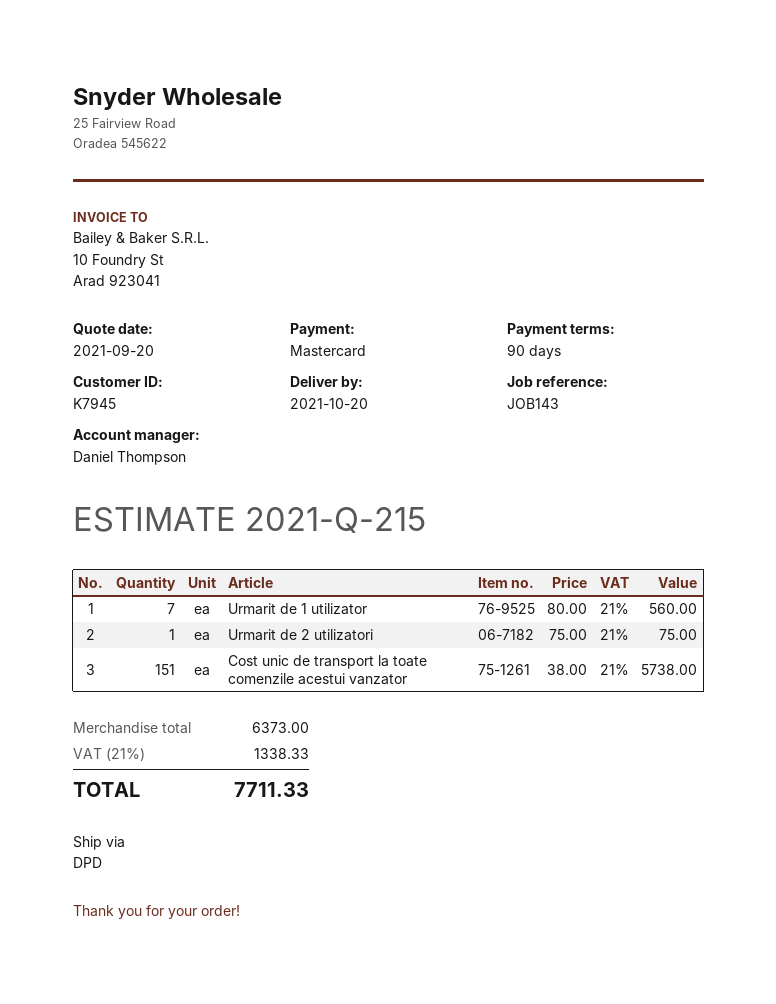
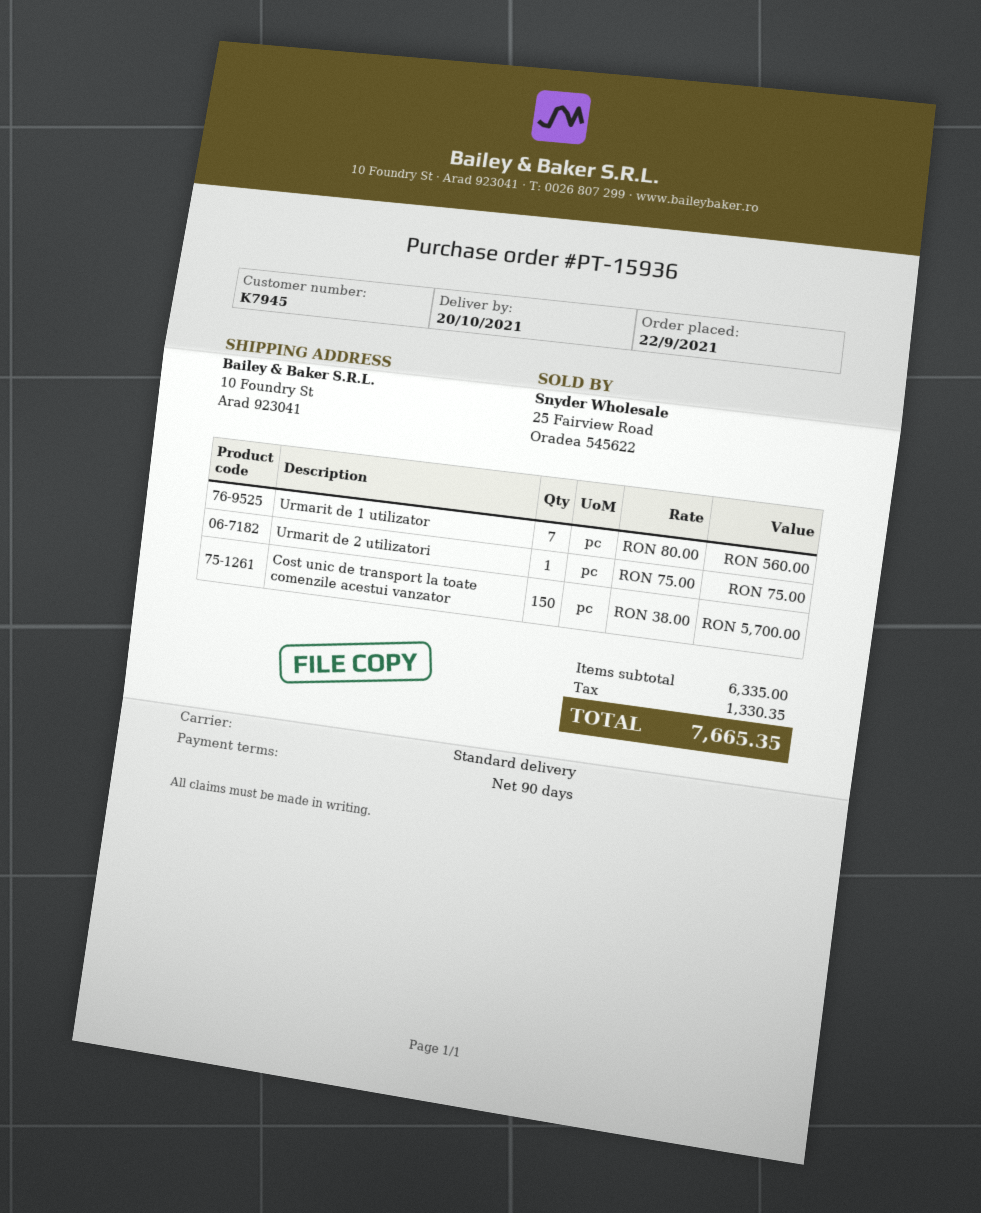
shipping method: DPD -> standard
Cost unic de transport la toate comenzile acestui vanzator: 151 x 38.00 = 5738.00 -> 150 x 38.00 = 5700.00
subtotal: 6373.00 -> 6335.00
tax: 1338.33 -> 1330.35
total: 7711.33 -> 7665.35

